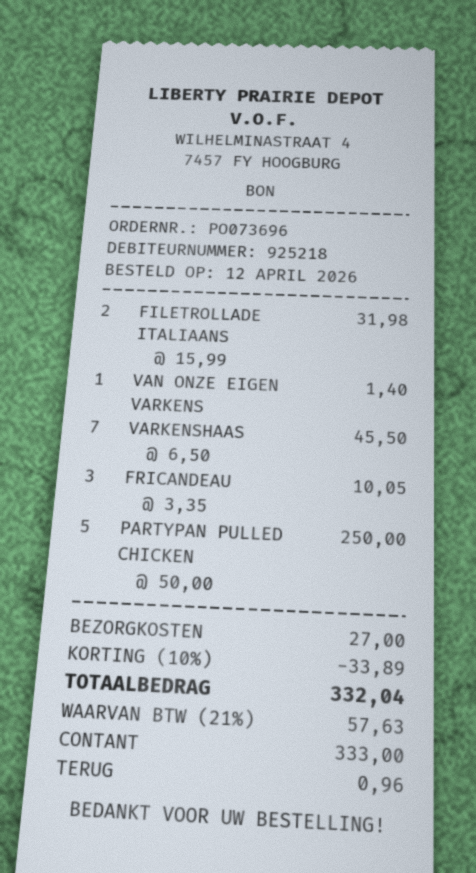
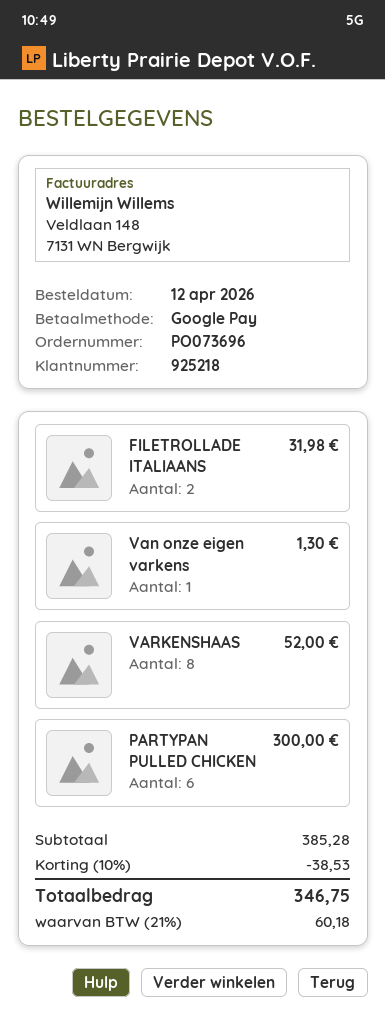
payment method: cash -> Google Pay
VAN ONZE EIGEN VARKENS: 1 for 1.40 -> 1 for 1.30
VARKENSHAAS: 7 for 45.50 -> 8 for 52.00
FRICANDEAU: 3 for 10.05 -> none
PARTYPAN PULLED CHICKEN: 5 for 250.00 -> 6 for 300.00
discount: 10% = 33.89 -> 10% = 38.53
shipping: 27.00 -> none
tax: 21% = 57.63 -> 21% = 60.18
total: 332.04 -> 346.75

